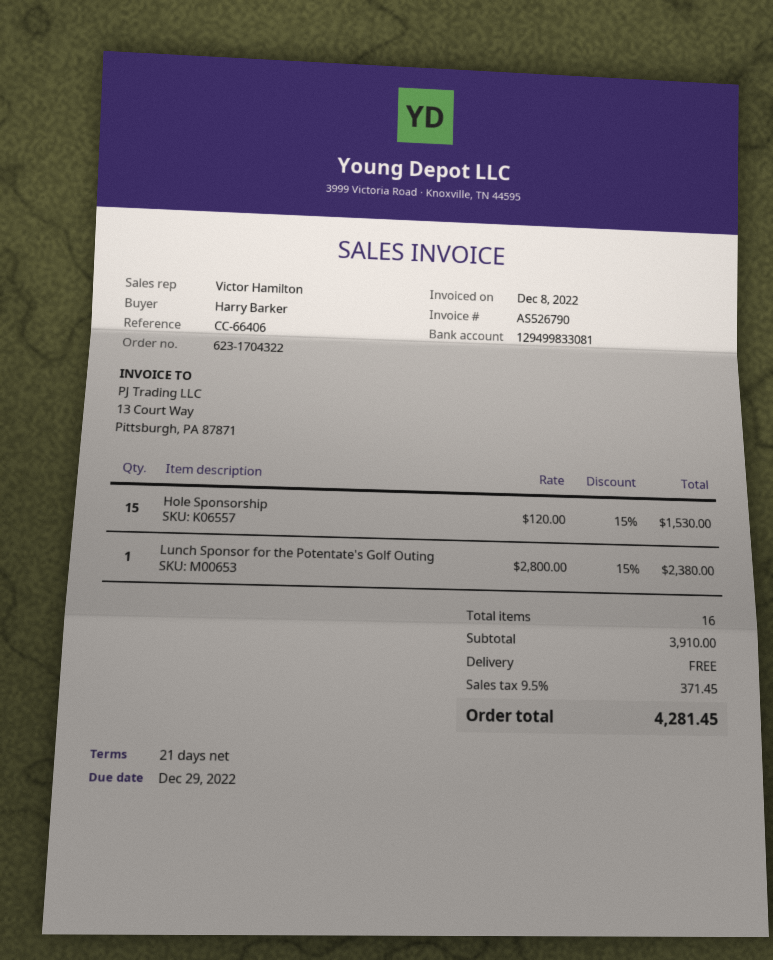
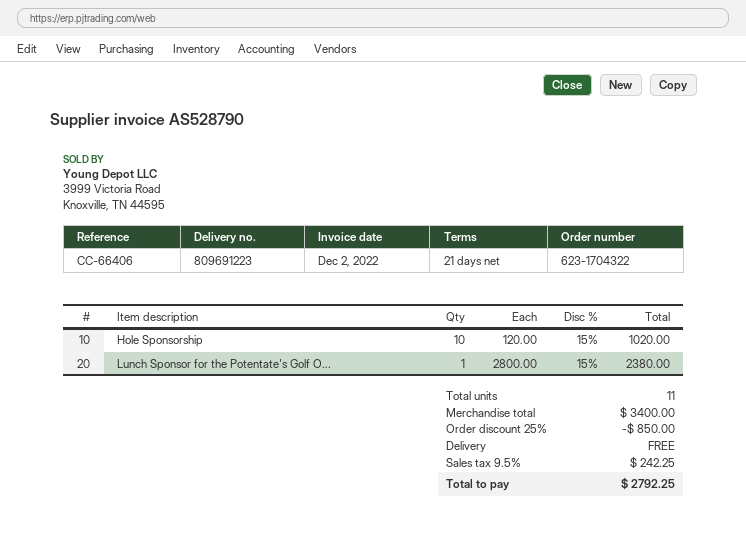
invoice number: AS526790 -> AS528790
invoice date: 2022-12-08 -> 2022-12-02
Hole Sponsorship: 15 x 120.00 - 15% = 1530.00 -> 10 x 120.00 - 15% = 1020.00
total quantity: 16 -> 11
subtotal: 3910.00 -> 3400.00
discount: none -> 25% = 850.00
tax: 9.5% = 371.45 -> 9.5% = 242.25
total: 4281.45 -> 2792.25

